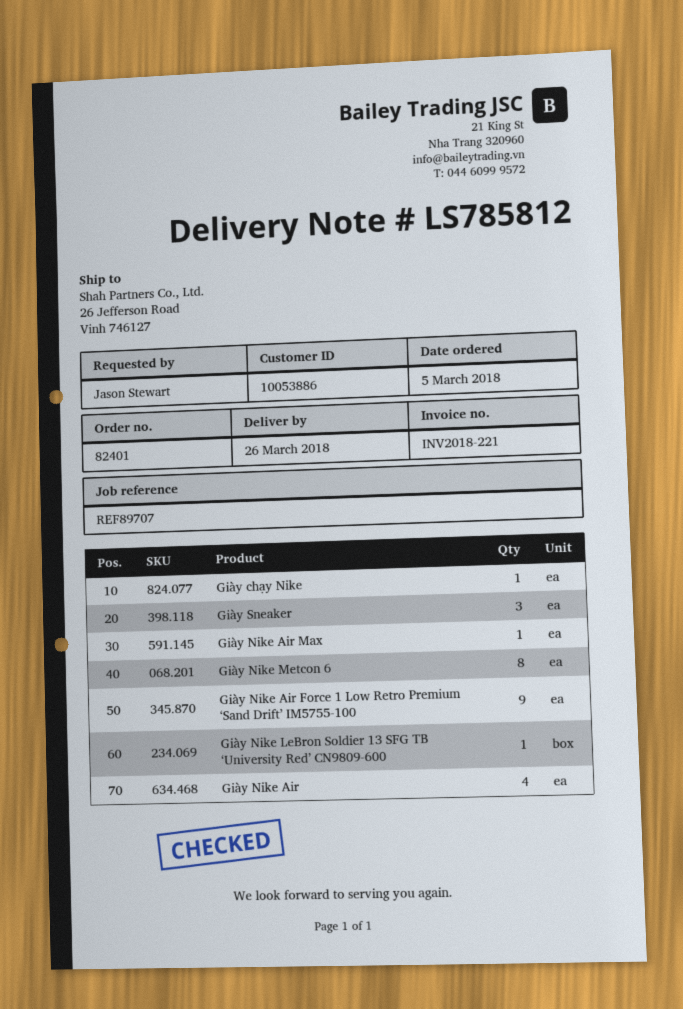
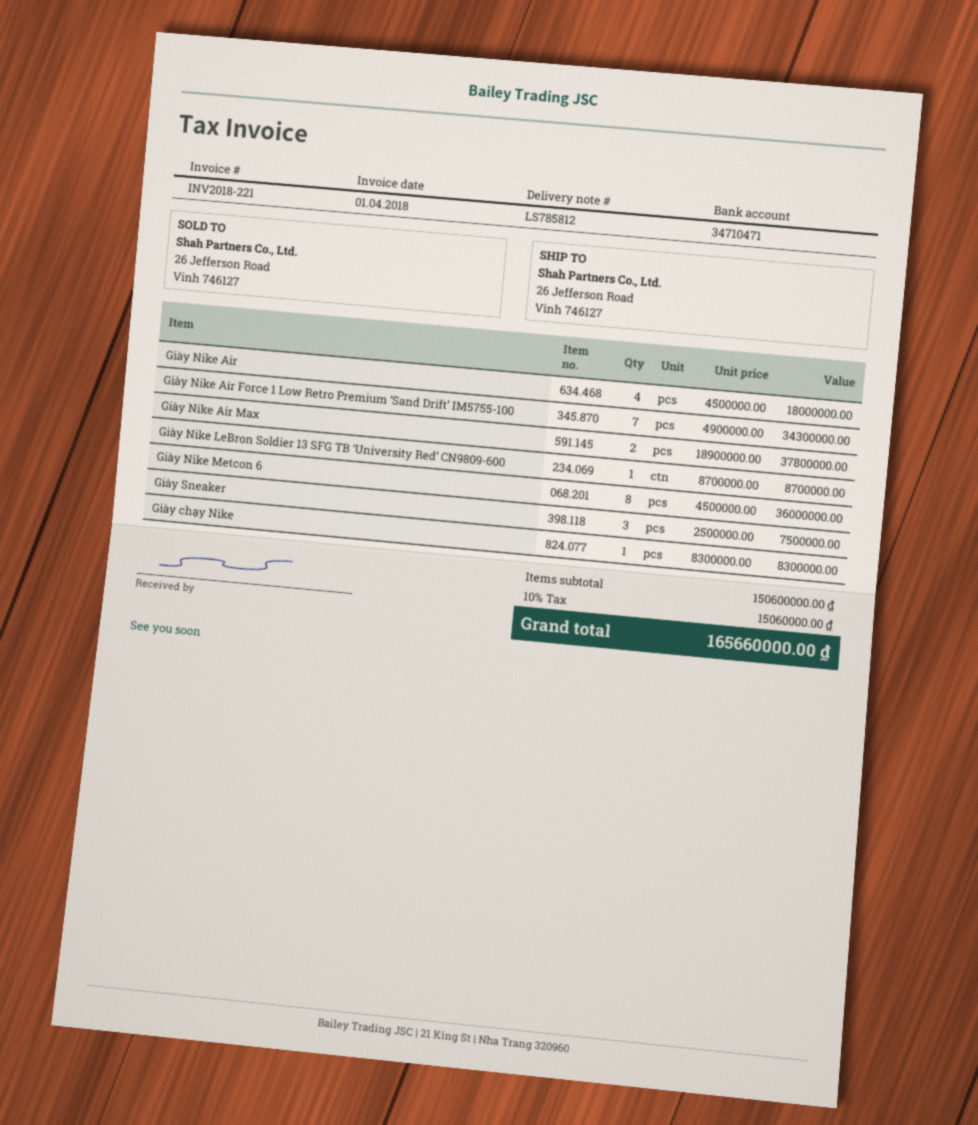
Giày Nike Air Max: 1 -> 2
Giày Nike Air Force 1 Low Retro Premium ‘Sand Drift’ IM5755-100: 9 -> 7

